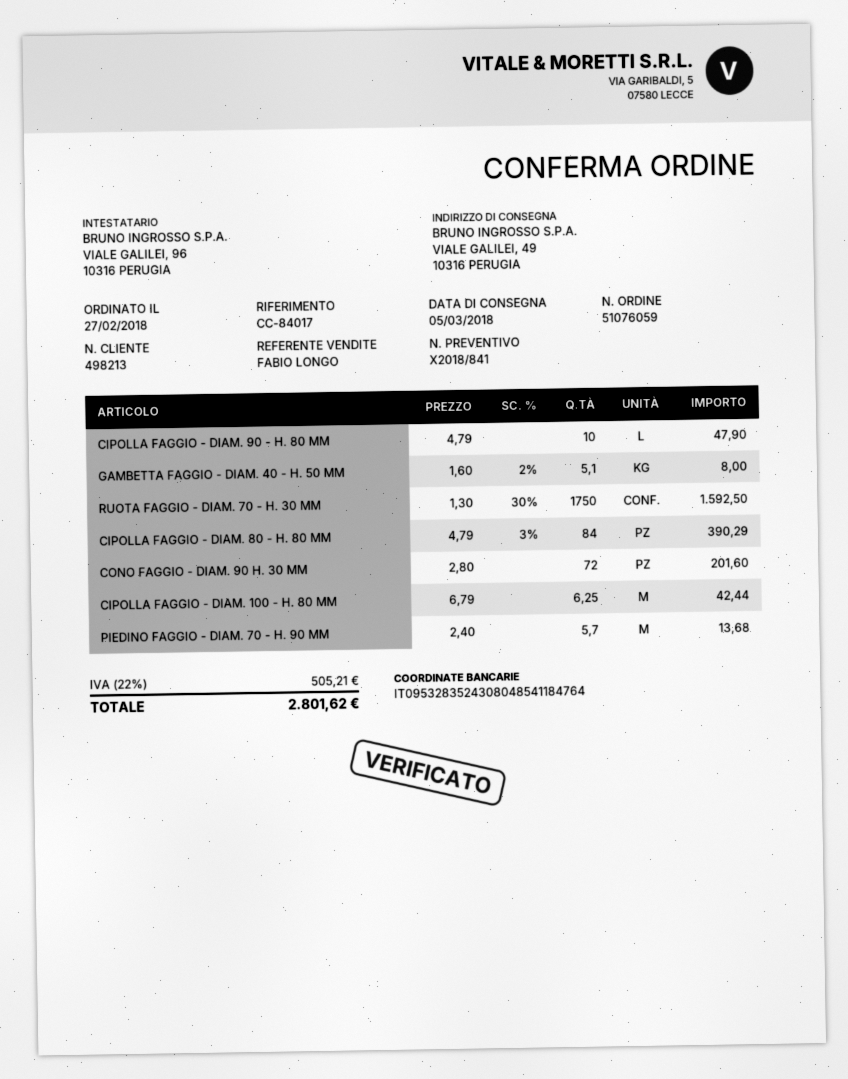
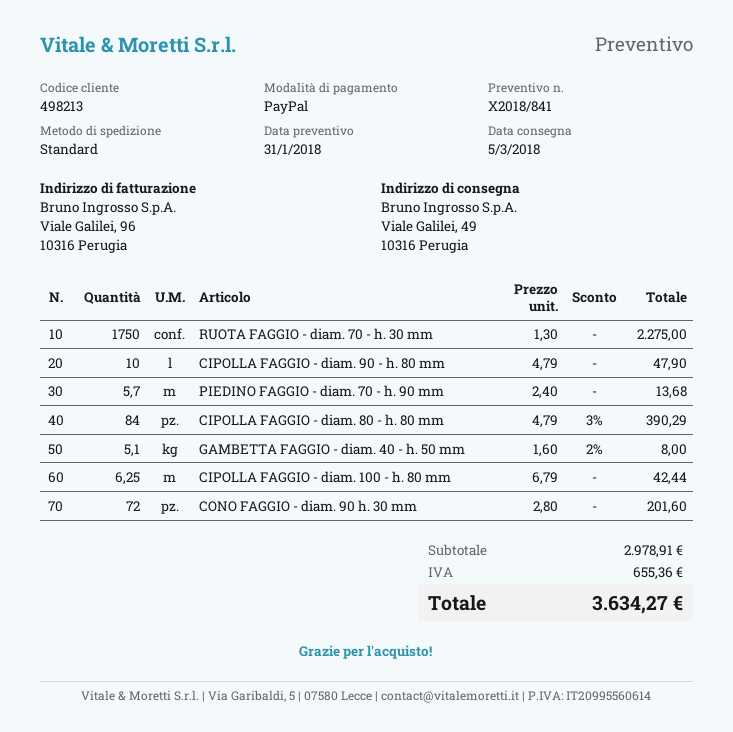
RUOTA FAGGIO - DIAM. 70 - H. 30 MM: 1750 x 1.30 - 30% = 1592.50 -> 1750 x 1.30 = 2275.00
tax: 505.21 -> 655.36
total: 2801.62 -> 3634.27

